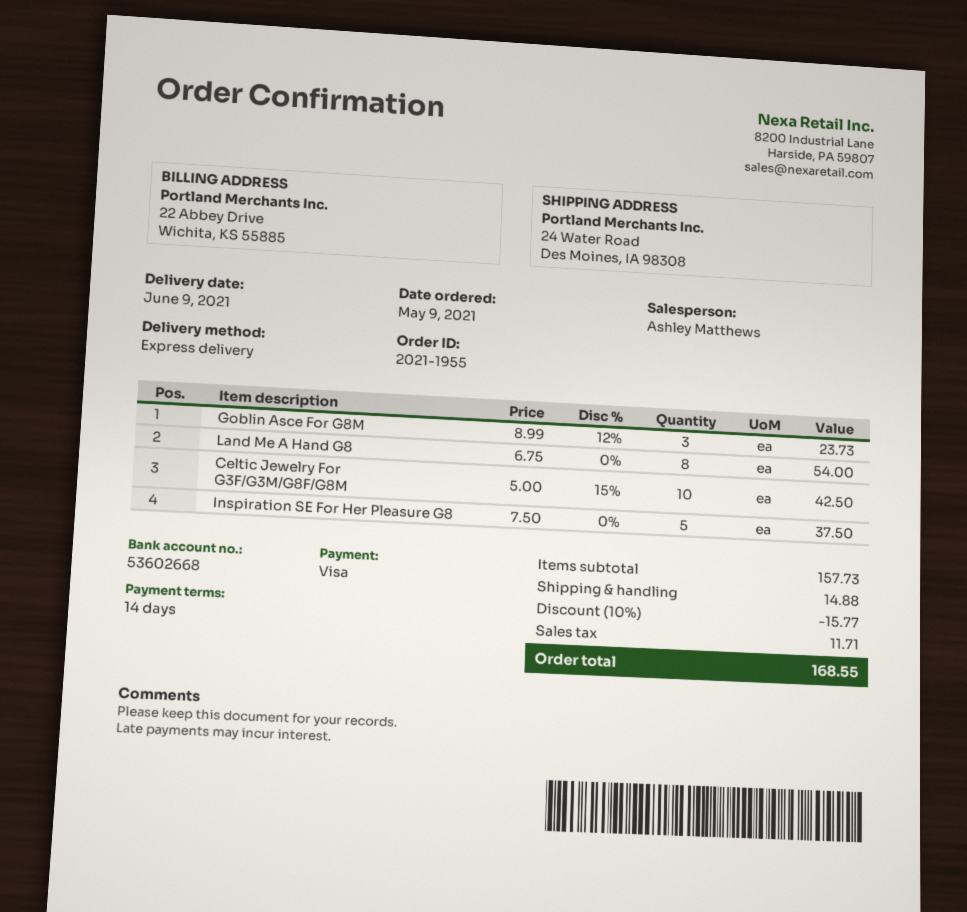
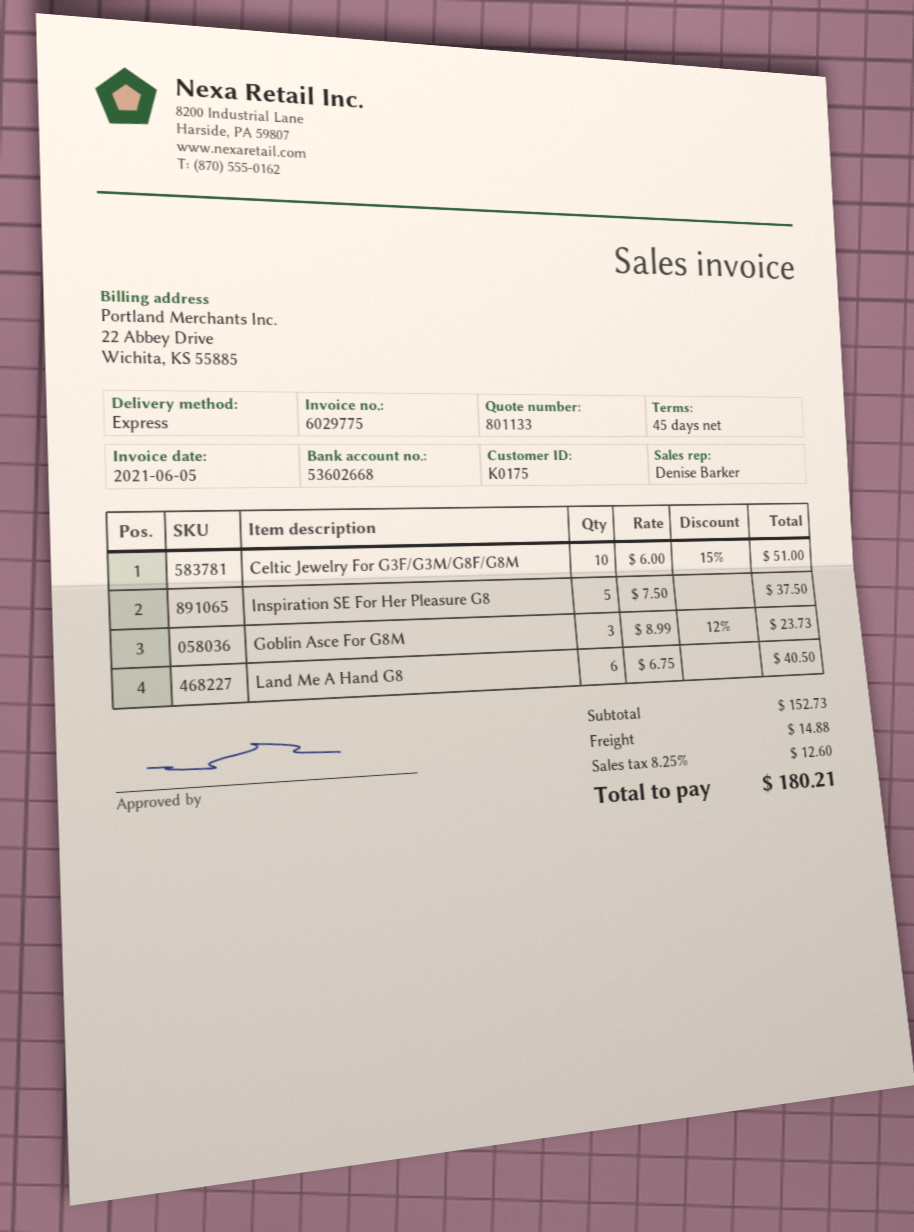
payment terms: 14 days -> 45 days
sales rep: Ashley Matthews -> Denise Barker
Land Me A Hand G8: 8 x 6.75 = 54.00 -> 6 x 6.75 = 40.50
Celtic Jewelry For G3F/G3M/G8F/G8M: 10 x 5.00 - 15% = 42.50 -> 10 x 6.00 - 15% = 51.00
subtotal: 157.73 -> 152.73
discount: 10% = 15.77 -> none
tax: 11.71 -> 12.60
total: 168.55 -> 180.21

